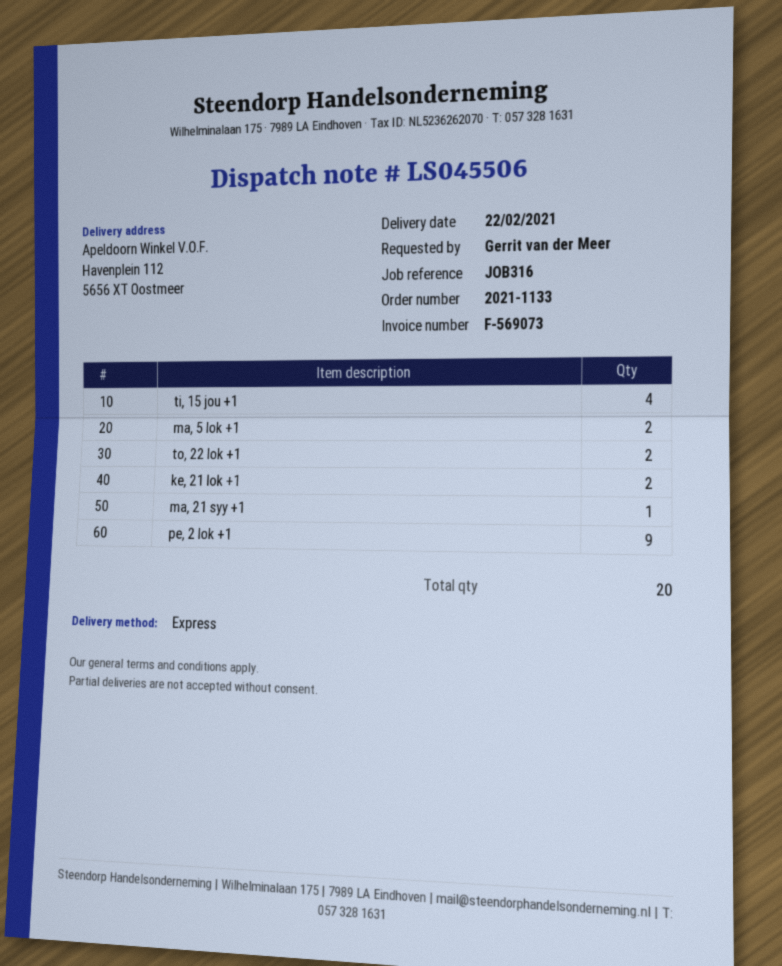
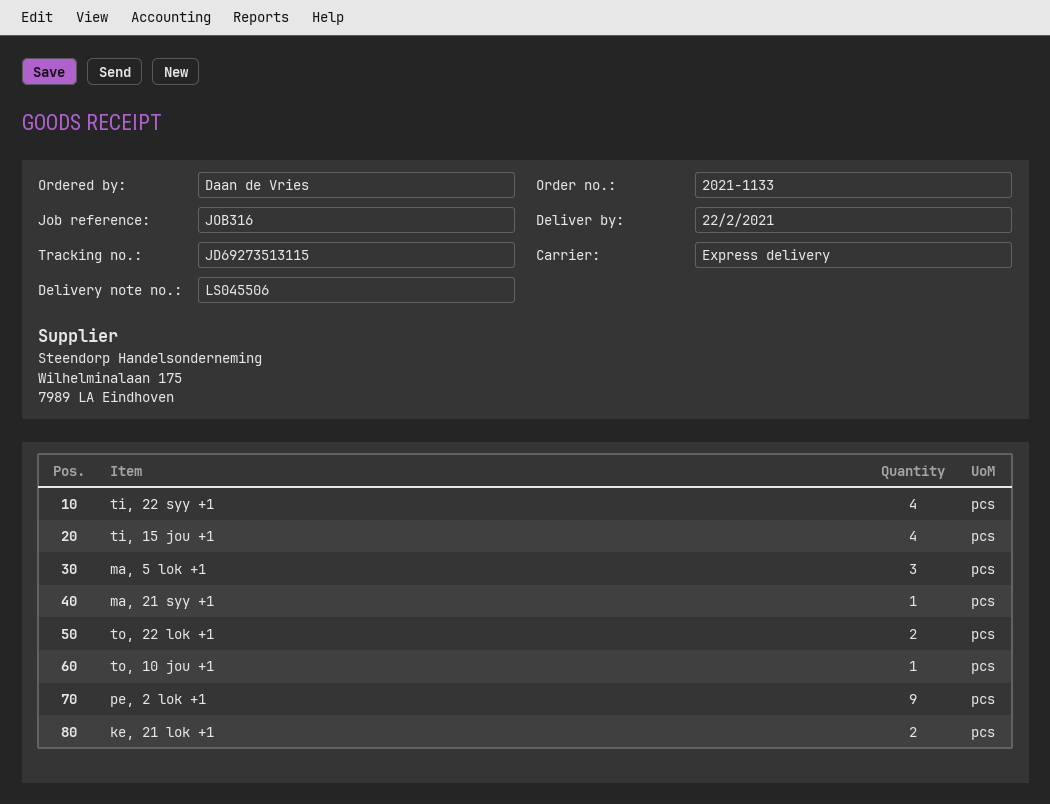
ordered by: Gerrit van der Meer -> Daan de Vries
ma, 5 lok +1: 2 -> 3
ti, 22 syy +1: none -> 4
to, 10 jou +1: none -> 1

